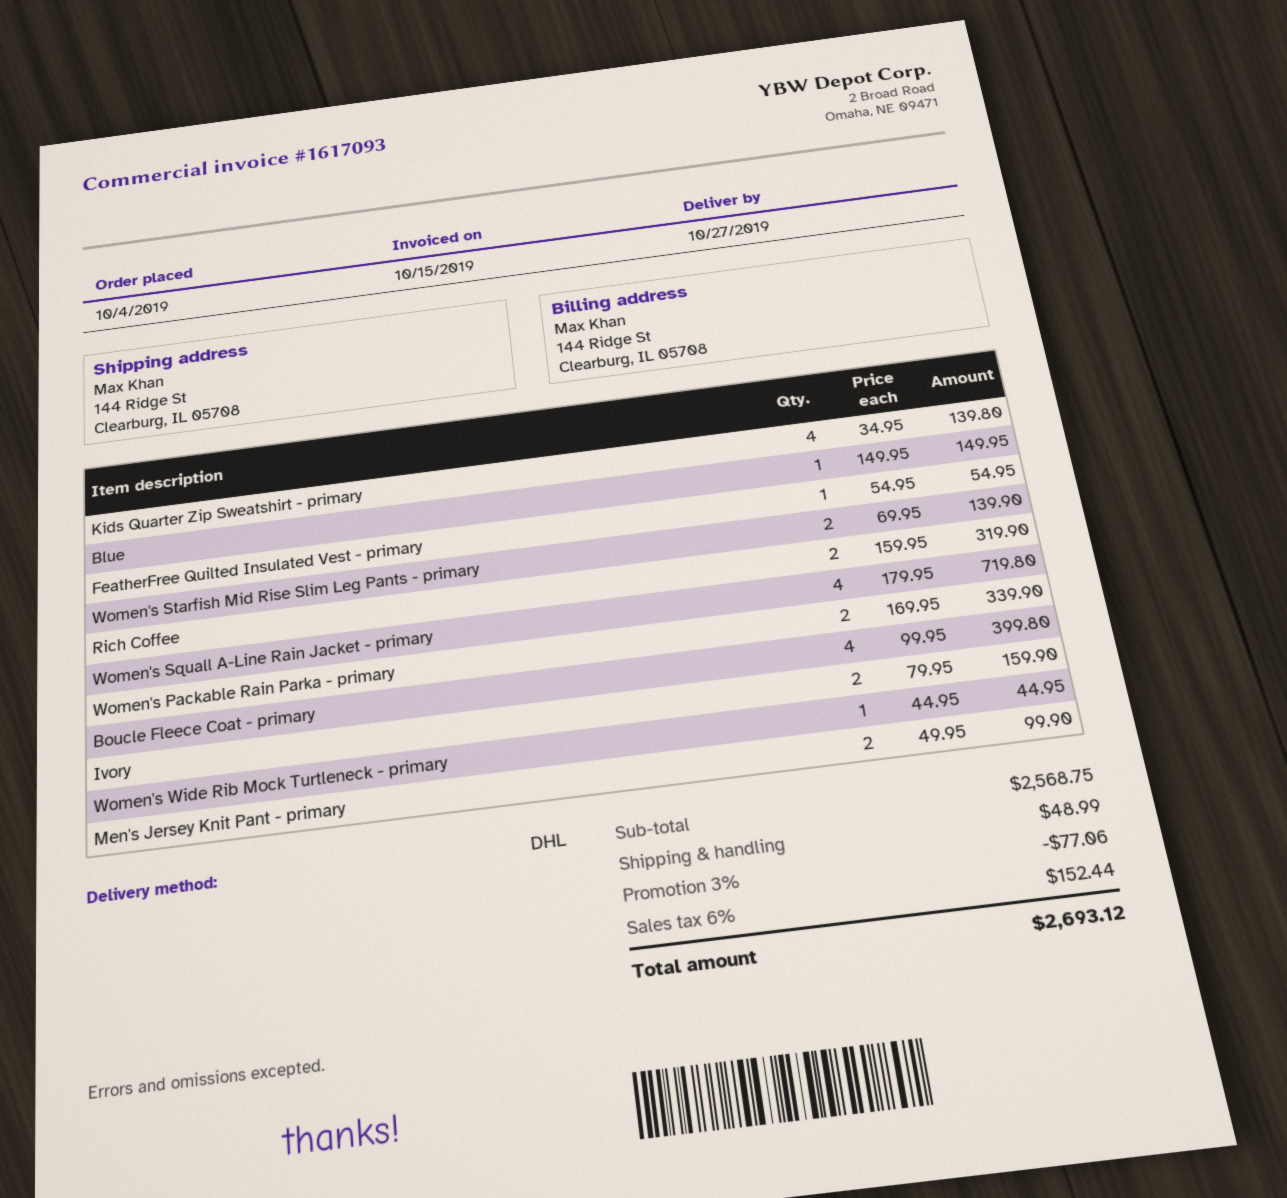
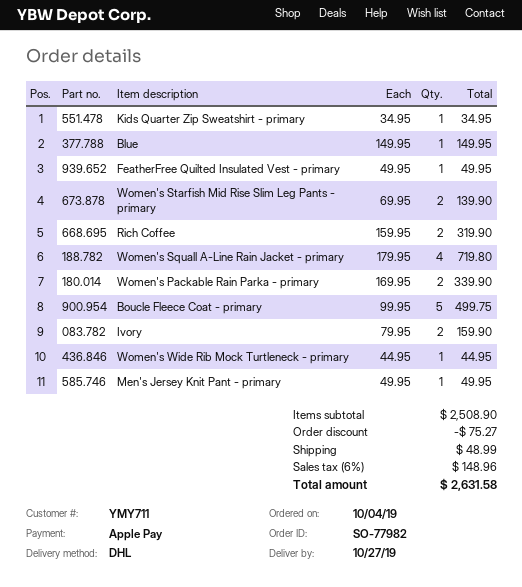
Kids Quarter Zip Sweatshirt - primary: 4 x 34.95 = 139.80 -> 1 x 34.95 = 34.95
FeatherFree Quilted Insulated Vest - primary: 1 x 54.95 = 54.95 -> 1 x 49.95 = 49.95
Boucle Fleece Coat - primary: 4 x 99.95 = 399.80 -> 5 x 99.95 = 499.75
Men's Jersey Knit Pant - primary: 2 x 49.95 = 99.90 -> 1 x 49.95 = 49.95
subtotal: 2568.75 -> 2508.90
discount: 77.06 -> 75.27
tax: 6% = 152.44 -> 6% = 148.96
total: 2693.12 -> 2631.58

